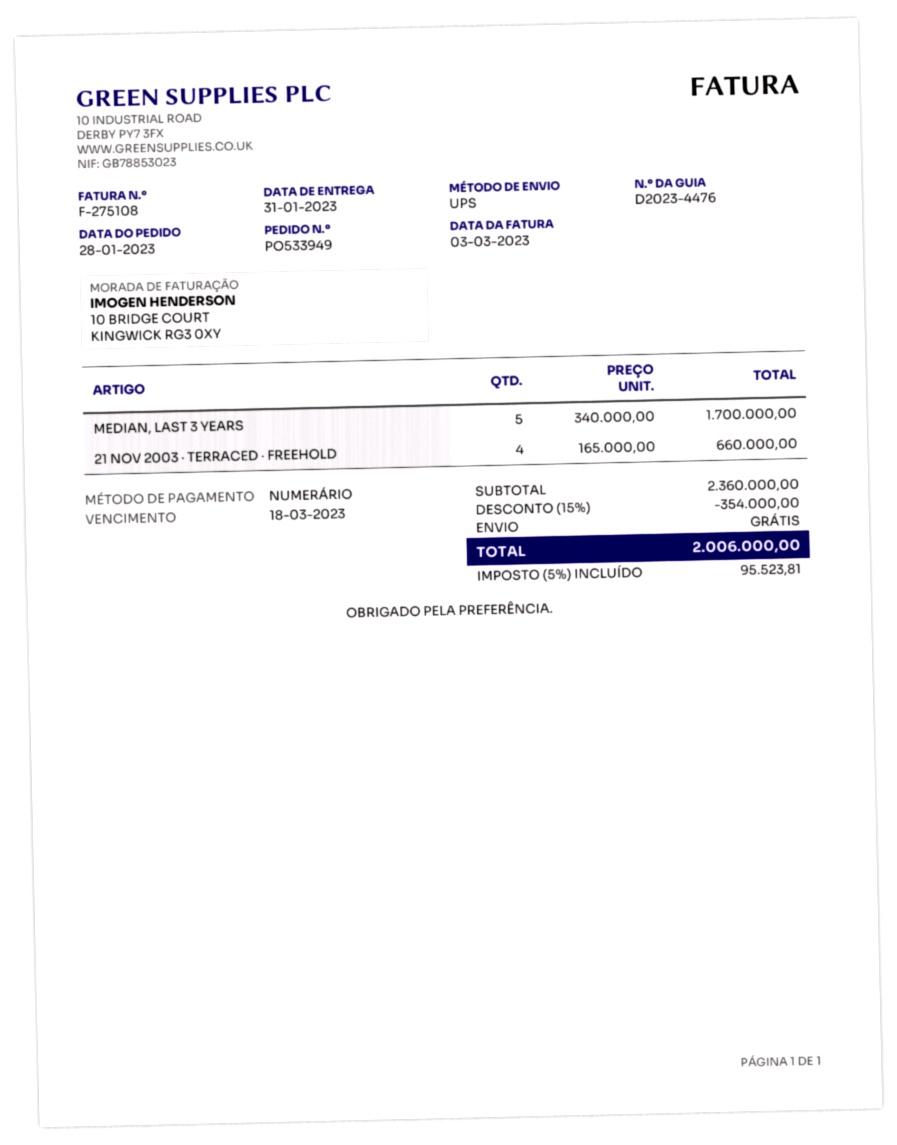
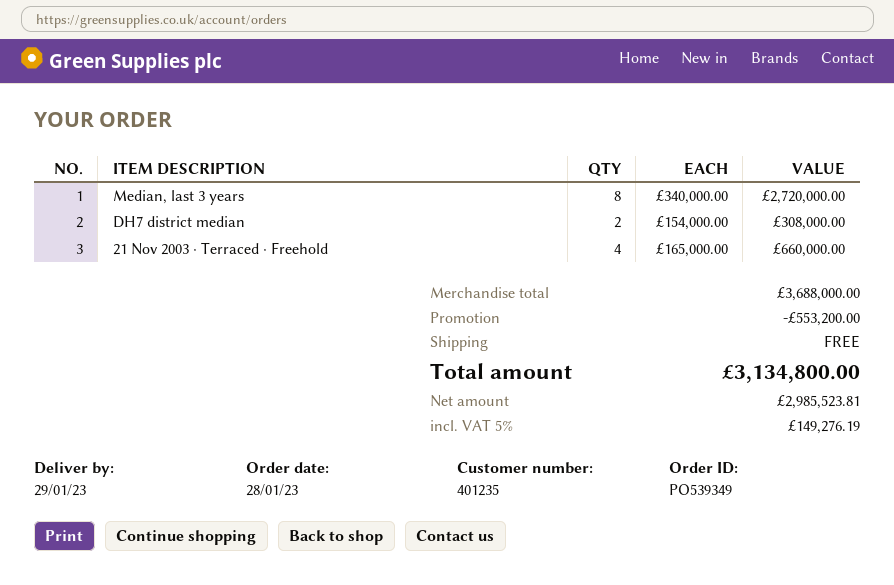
order number: PO533949 -> PO539349
delivery date: 2023-01-31 -> 2023-01-29
MEDIAN, LAST 3 YEARS: 5 x 340000.00 = 1700000.00 -> 8 x 340000.00 = 2720000.00
DH7 district median: none -> 2 x 154000.00 = 308000.00
subtotal: 2360000.00 -> 3688000.00
discount: 354000.00 -> 553200.00
tax: 5% = 95523.81 -> 5% = 149276.19
total: 2006000.00 -> 3134800.00

